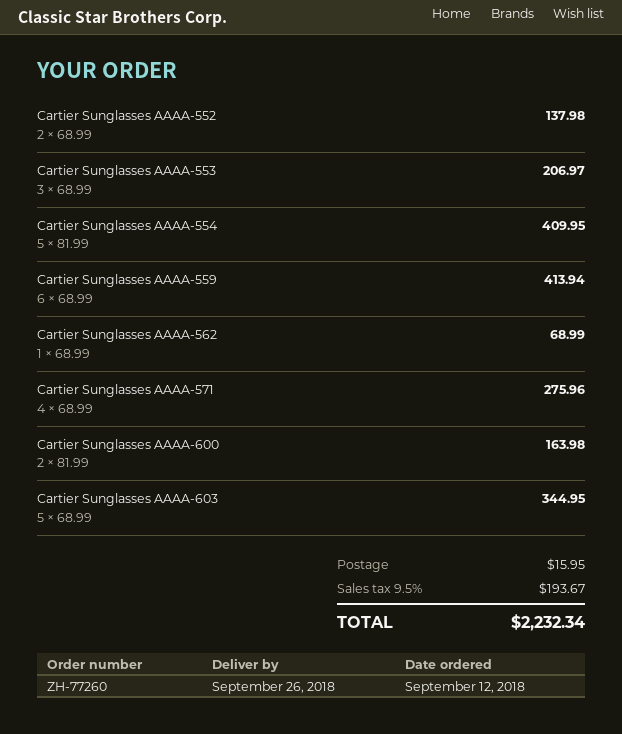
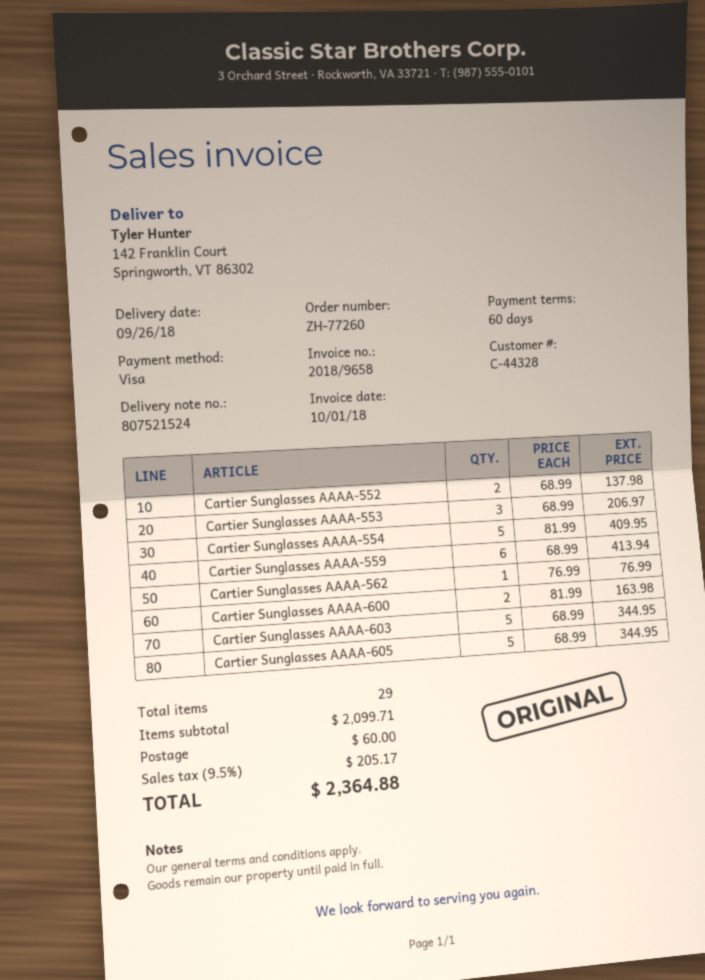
Cartier Sunglasses AAAA-562: 1 x 68.99 = 68.99 -> 1 x 76.99 = 76.99
Cartier Sunglasses AAAA-571: 4 x 68.99 = 275.96 -> none
Cartier Sunglasses AAAA-605: none -> 5 x 68.99 = 344.95
shipping: 15.95 -> 60.00
tax: 9.5% = 193.67 -> 9.5% = 205.17
total: 2232.34 -> 2364.88

